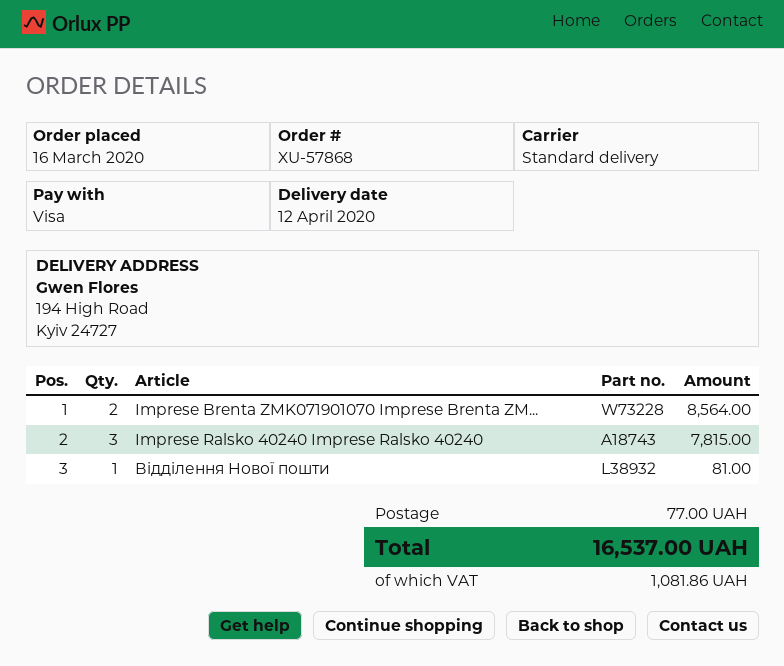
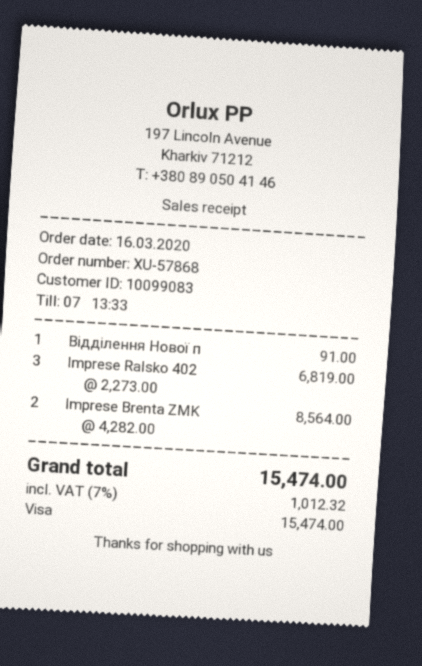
Imprese Ralsko 40240 Imprese Ralsko 40240: 3 for 7815.00 -> 3 for 6819.00
Відділення Нової пошти: 1 for 81.00 -> 1 for 91.00
shipping: 77.00 -> none
tax: 1081.86 -> 1012.32
total: 16537.00 -> 15474.00

